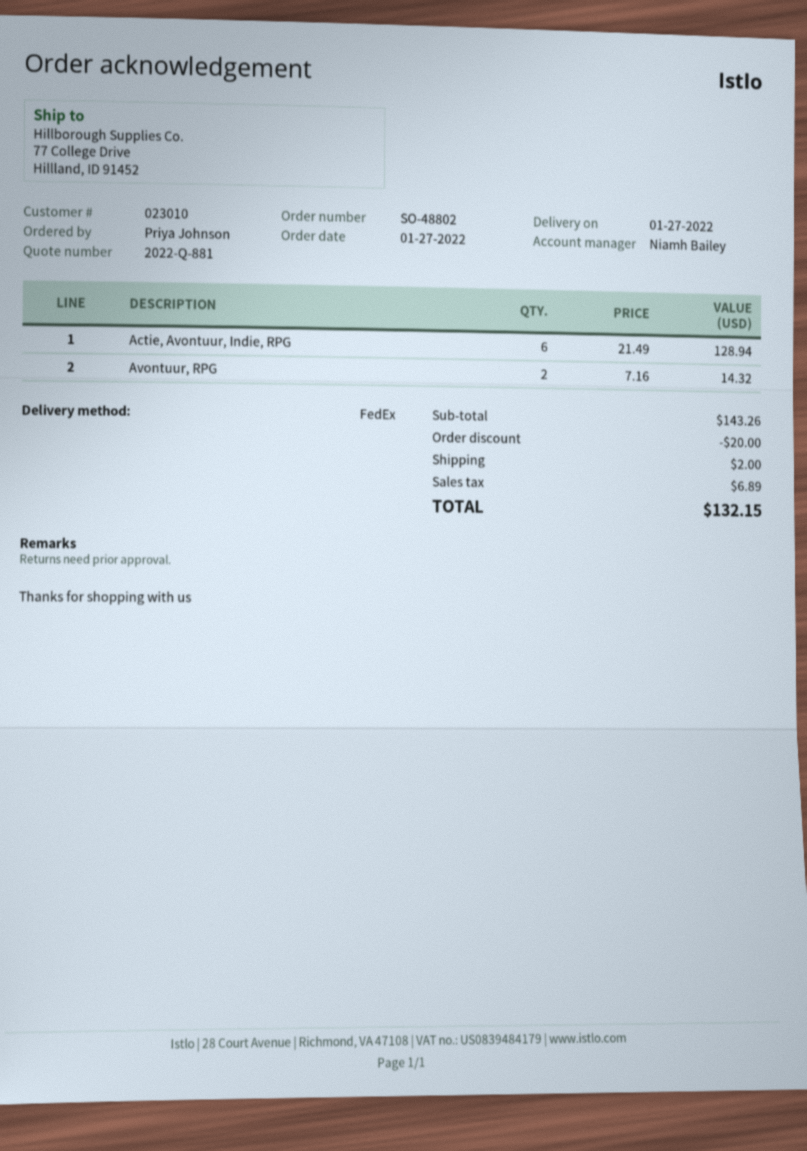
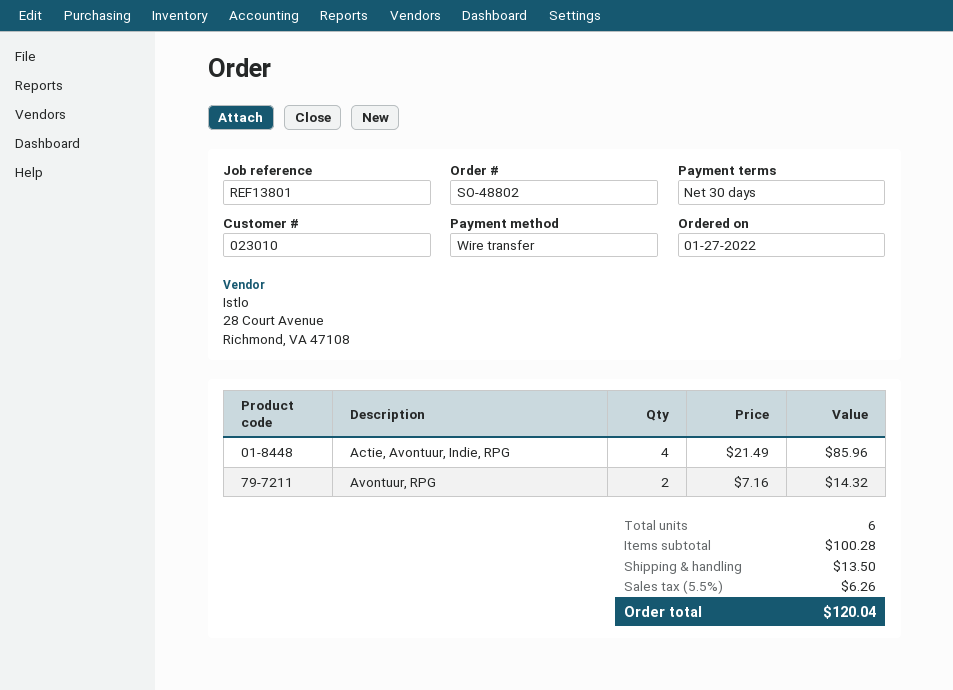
Actie, Avontuur, Indie, RPG: 6 x 21.49 = 128.94 -> 4 x 21.49 = 85.96
subtotal: 143.26 -> 100.28
discount: 20.00 -> none
shipping: 2.00 -> 13.50
tax: 6.89 -> 6.26
total: 132.15 -> 120.04

